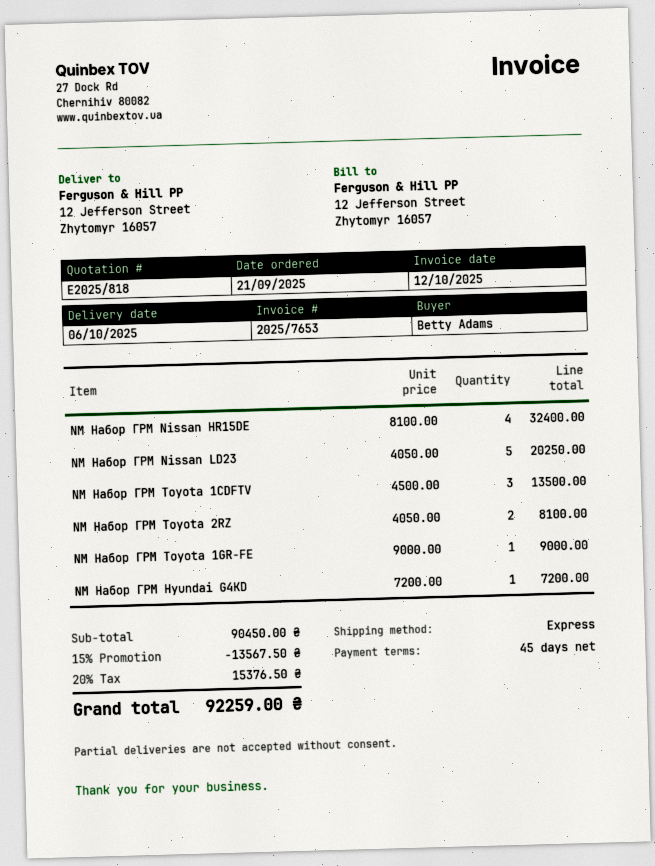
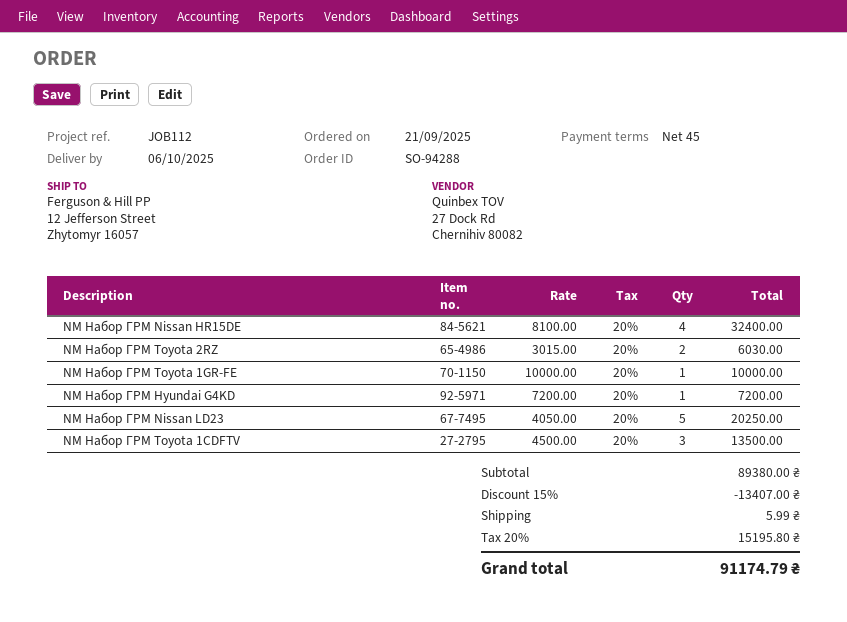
NM Набор ГРМ Toyota 2RZ: 2 x 4050.00 = 8100.00 -> 2 x 3015.00 = 6030.00
NM Набор ГРМ Toyota 1GR-FE: 1 x 9000.00 = 9000.00 -> 1 x 10000.00 = 10000.00
subtotal: 90450.00 -> 89380.00
discount: 15% = 13567.50 -> 15% = 13407.00
shipping: none -> 5.99
tax: 20% = 15376.50 -> 20% = 15195.80
total: 92259.00 -> 91174.79

